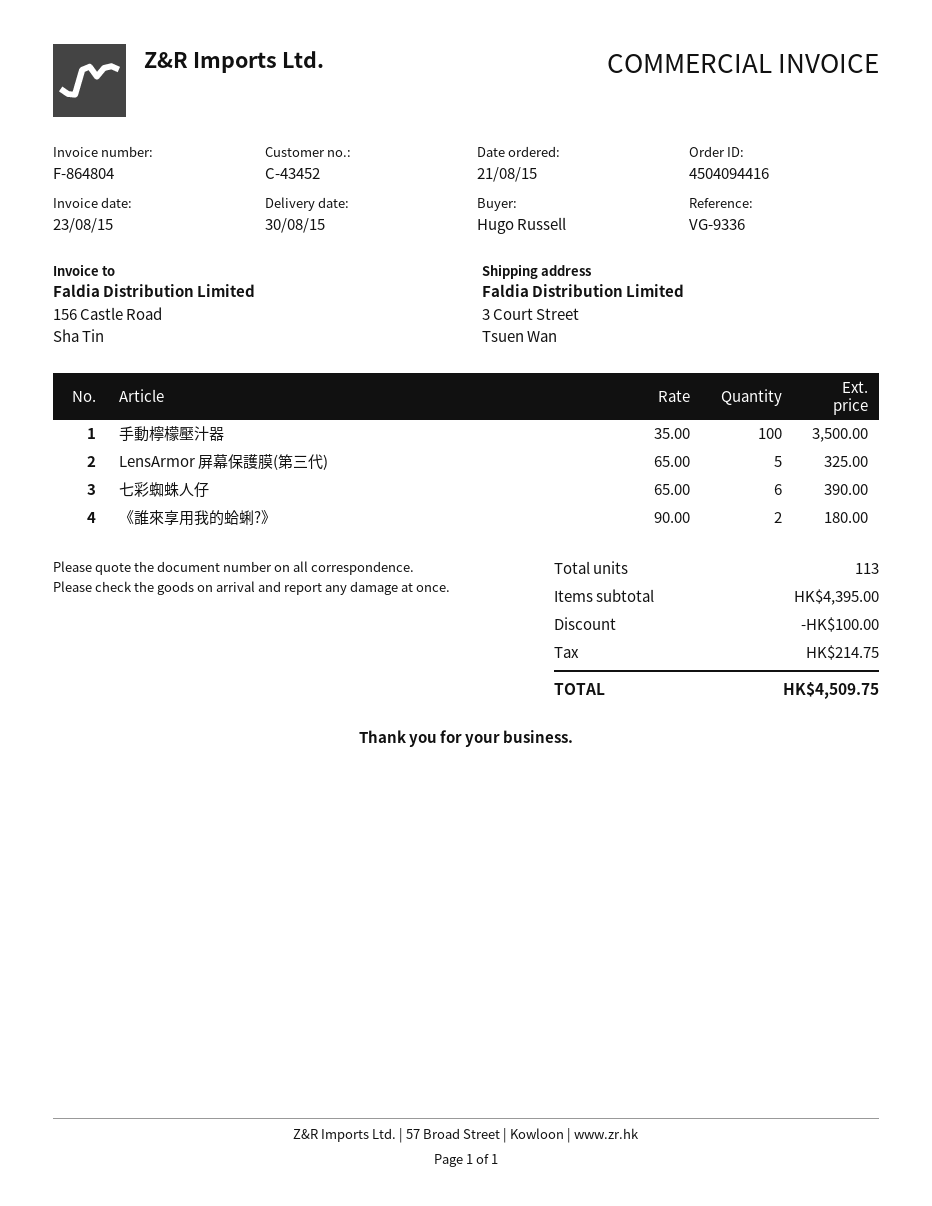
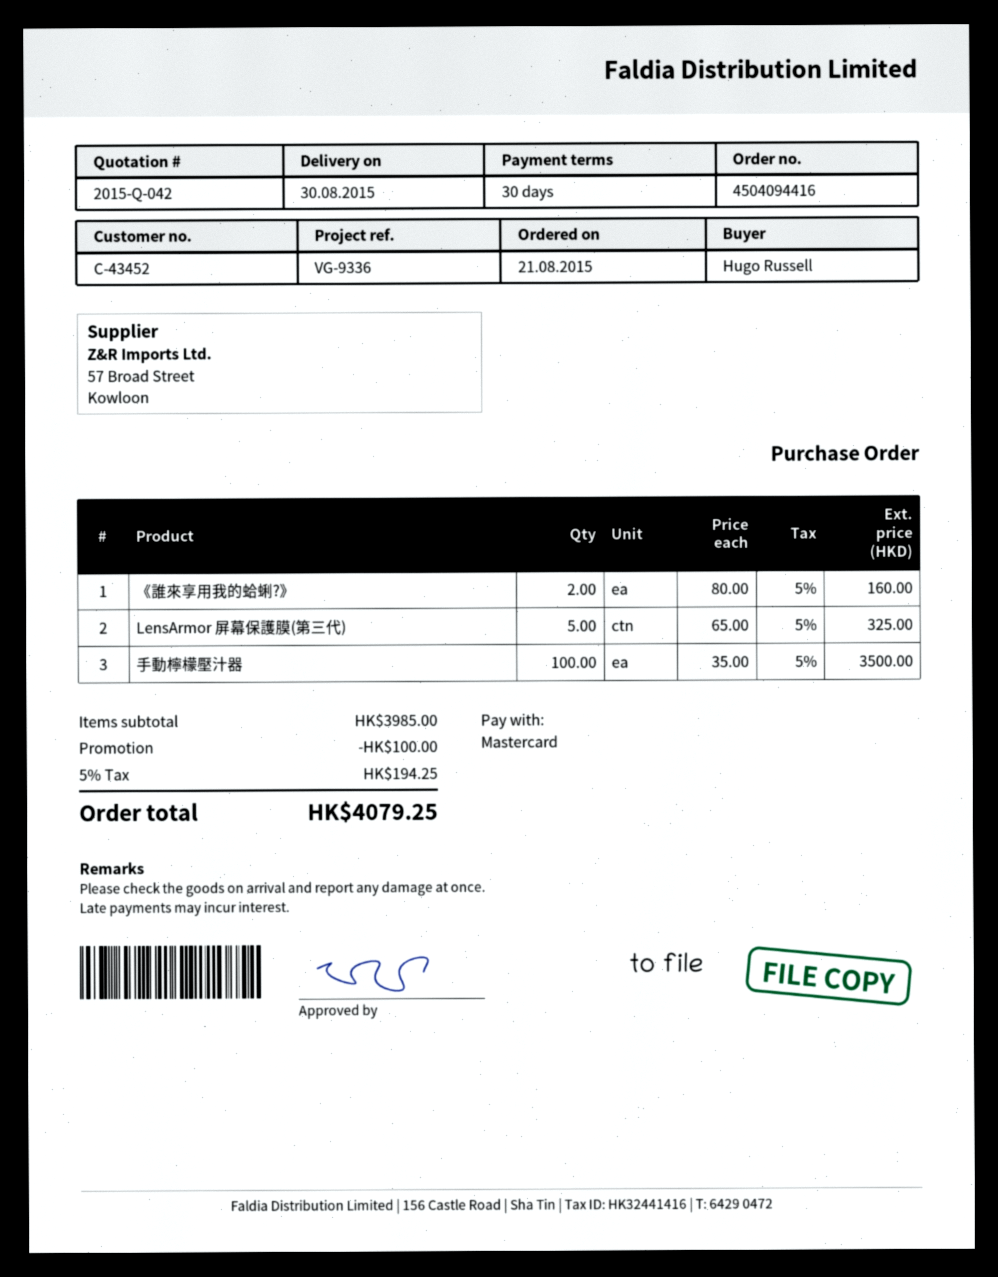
七彩蜘蛛人仔: 6 x 65.00 = 390.00 -> none
《誰來享用我的蛤蜊?》: 2 x 90.00 = 180.00 -> 2 x 80.00 = 160.00
subtotal: 4395.00 -> 3985.00
tax: 214.75 -> 194.25
total: 4509.75 -> 4079.25

